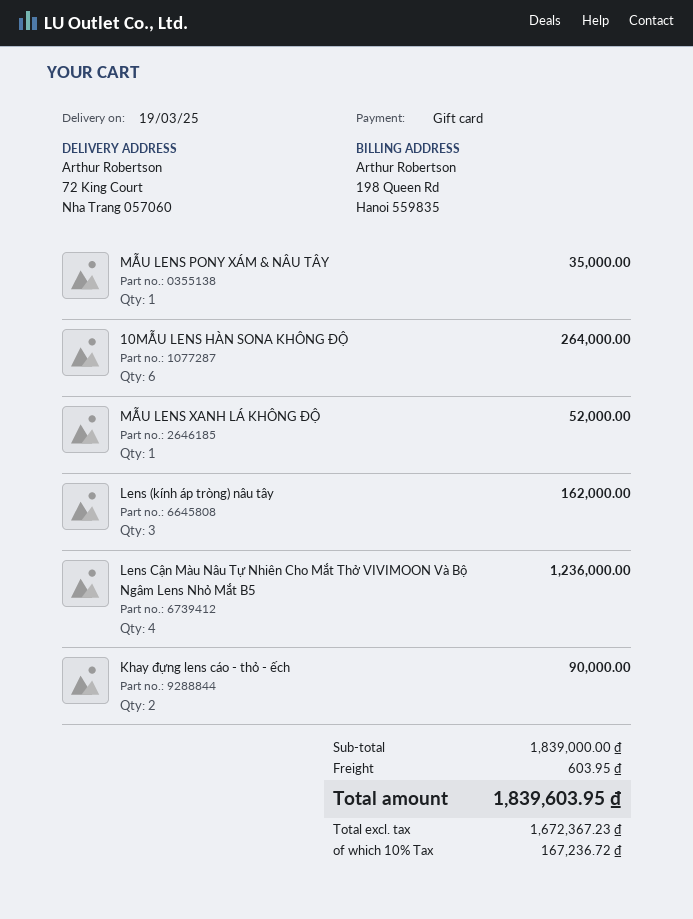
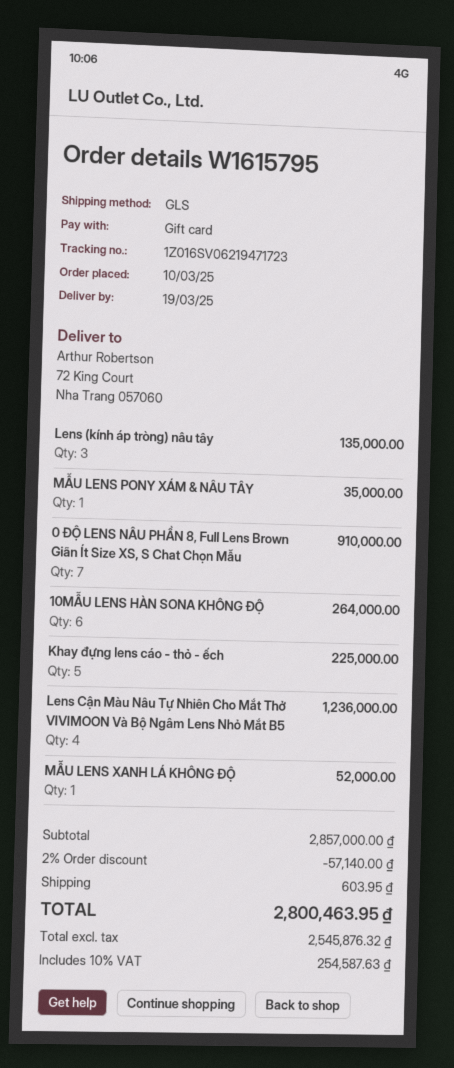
Lens (kính áp tròng) nâu tây: 3 for 162000.00 -> 3 for 135000.00
Khay đựng lens cáo - thỏ - ếch: 2 for 90000.00 -> 5 for 225000.00
0 ĐỘ LENS NÂU PHẦN 8, Full Lens Brown Giãn Ít Size XS, S Chat Chọn Mẫu: none -> 7 for 910000.00
subtotal: 1839000.00 -> 2857000.00
discount: none -> 2% = 57140.00
net: 1672367.23 -> 2545876.32
tax: 10% = 167236.72 -> 10% = 254587.63
total: 1839603.95 -> 2800463.95

